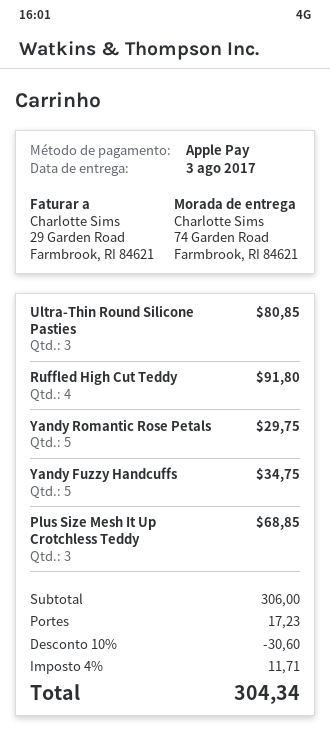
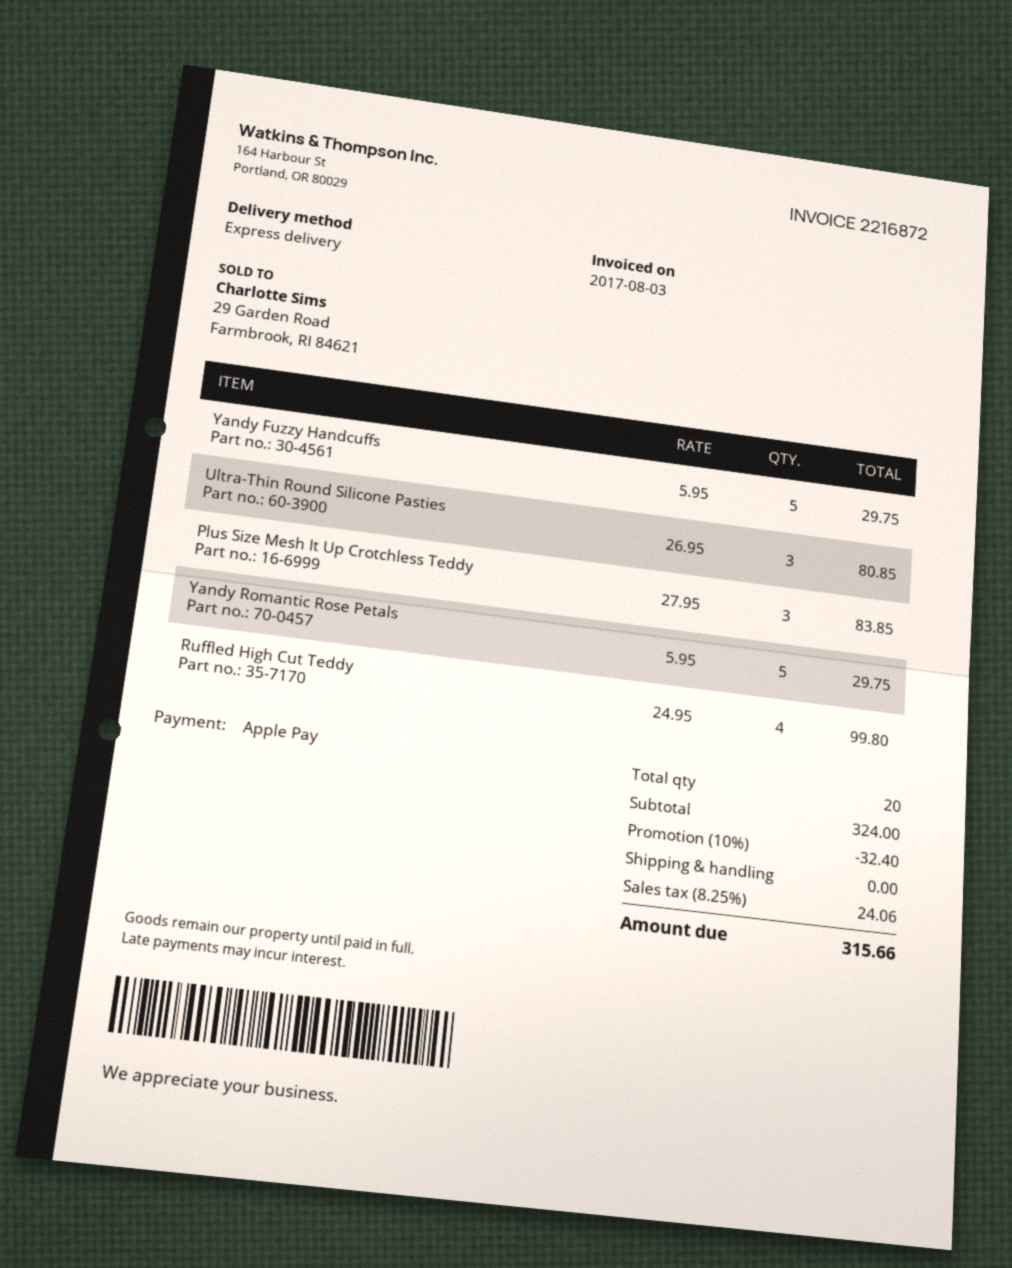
Ruffled High Cut Teddy: 4 for 91.80 -> 4 for 99.80
Yandy Fuzzy Handcuffs: 5 for 34.75 -> 5 for 29.75
Plus Size Mesh It Up Crotchless Teddy: 3 for 68.85 -> 3 for 83.85
subtotal: 306.00 -> 324.00
discount: 10% = 30.60 -> 10% = 32.40
shipping: 17.23 -> 0.00
tax: 4% = 11.71 -> 8.25% = 24.06
total: 304.34 -> 315.66

